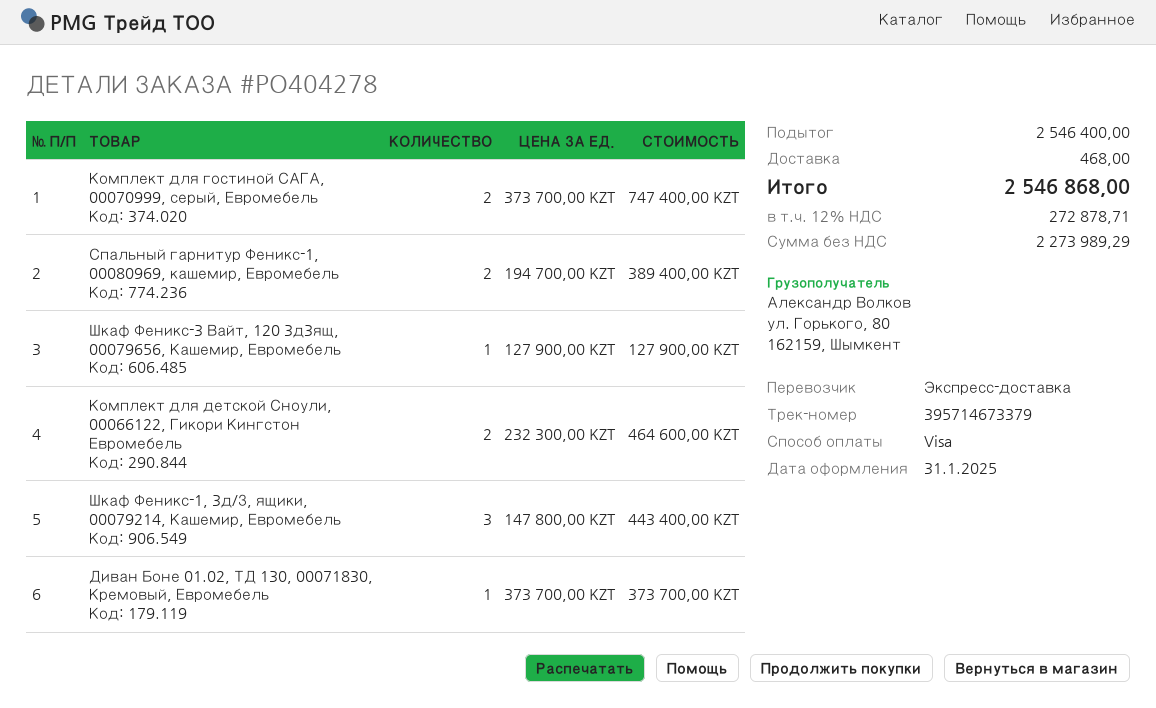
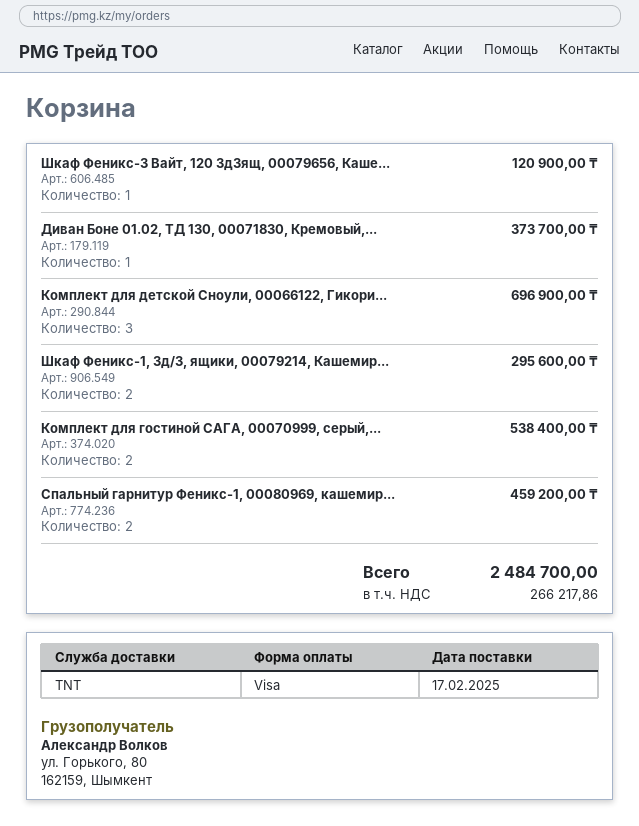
shipping method: express -> TNT
Комплект для гостиной САГА, 00070999, серый, Евромебель: 2 for 747400.00 -> 2 for 538400.00
Спальный гарнитур Феникс-1, 00080969, кашемир, Евромебель: 2 for 389400.00 -> 2 for 459200.00
Шкаф Феникс-3 Вайт, 120 3д3ящ, 00079656, Кашемир, Евромебель: 1 for 127900.00 -> 1 for 120900.00
Комплект для детской Сноули, 00066122, Гикори Кингстон Евромебель: 2 for 464600.00 -> 3 for 696900.00
Шкаф Феникс-1, 3д/З, ящики, 00079214, Кашемир, Евромебель: 3 for 443400.00 -> 2 for 295600.00
shipping: 468.00 -> none
tax: 272878.71 -> 266217.86
total: 2546868.00 -> 2484700.00

